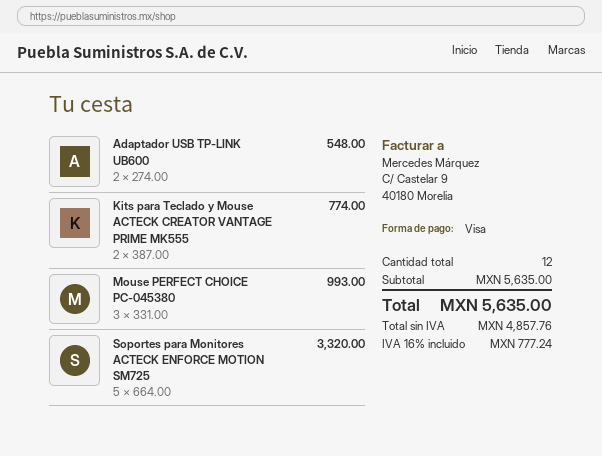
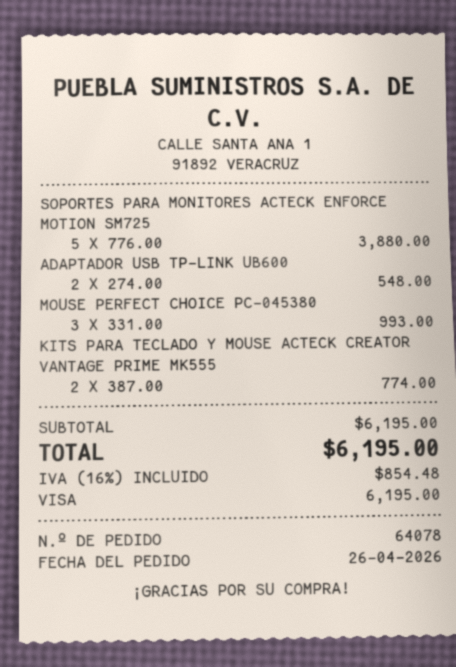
Soportes para Monitores ACTECK ENFORCE MOTION SM725: 5 x 664.00 = 3320.00 -> 5 x 776.00 = 3880.00
subtotal: 5635.00 -> 6195.00
tax: 16% = 777.24 -> 16% = 854.48
total: 5635.00 -> 6195.00

